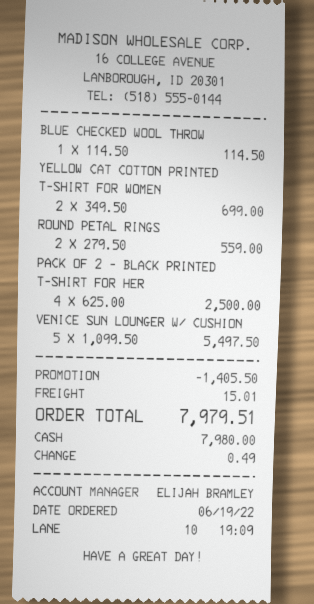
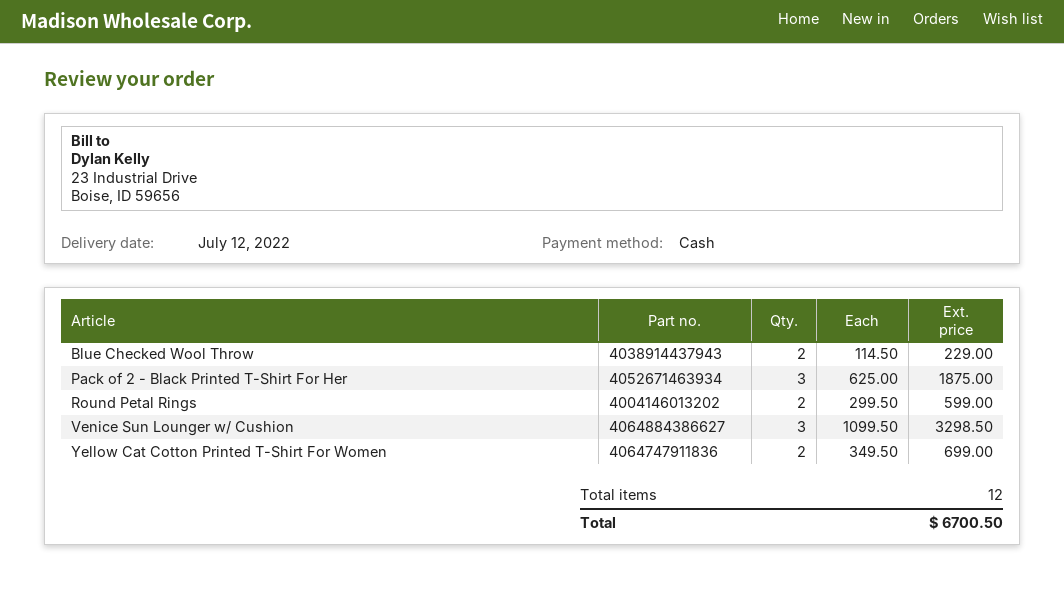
BLUE CHECKED WOOL THROW: 1 x 114.50 = 114.50 -> 2 x 114.50 = 229.00
ROUND PETAL RINGS: 2 x 279.50 = 559.00 -> 2 x 299.50 = 599.00
PACK OF 2 - BLACK PRINTED T-SHIRT FOR HER: 4 x 625.00 = 2500.00 -> 3 x 625.00 = 1875.00
VENICE SUN LOUNGER W/ CUSHION: 5 x 1099.50 = 5497.50 -> 3 x 1099.50 = 3298.50
discount: 1405.50 -> none
shipping: 15.01 -> none
total: 7979.51 -> 6700.50

